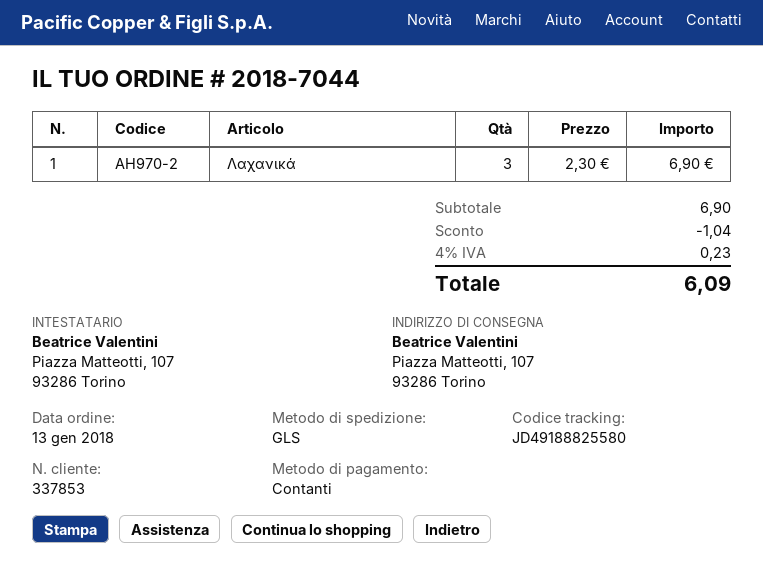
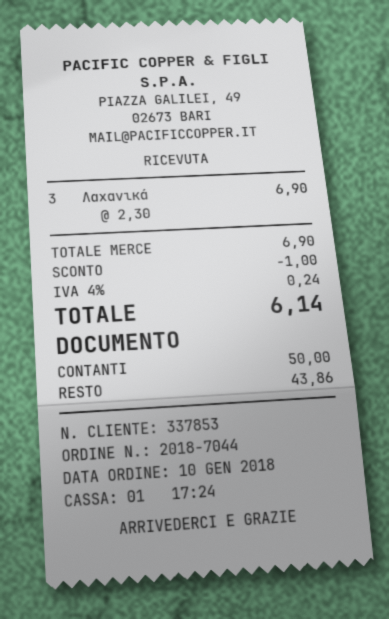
order date: 2018-01-13 -> 2018-01-10
discount: 1.04 -> 1.00
tax: 4% = 0.23 -> 4% = 0.24
total: 6.09 -> 6.14

